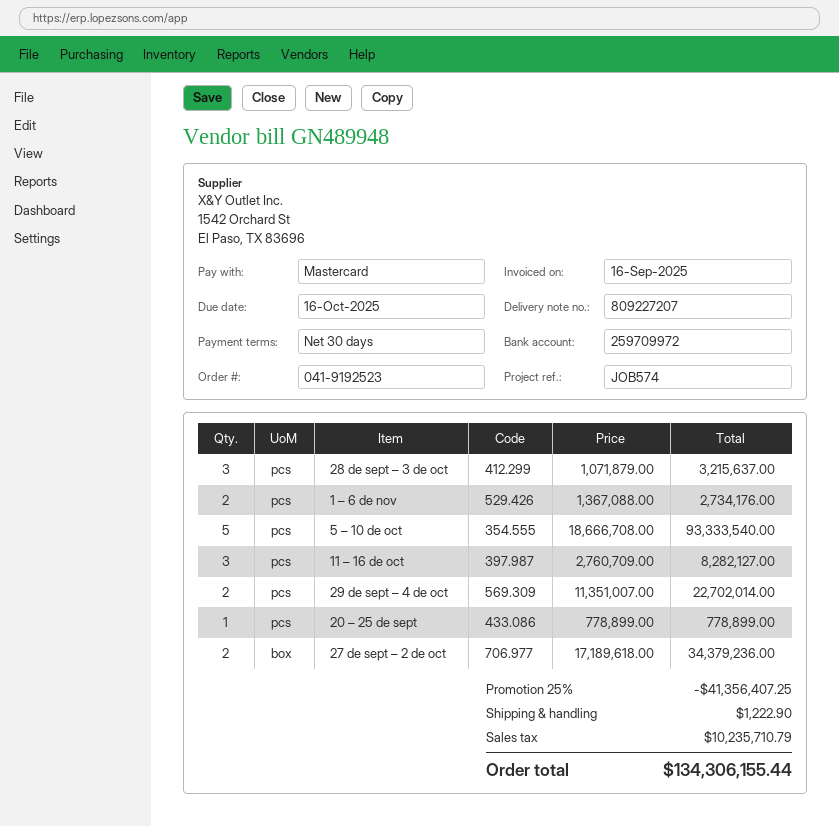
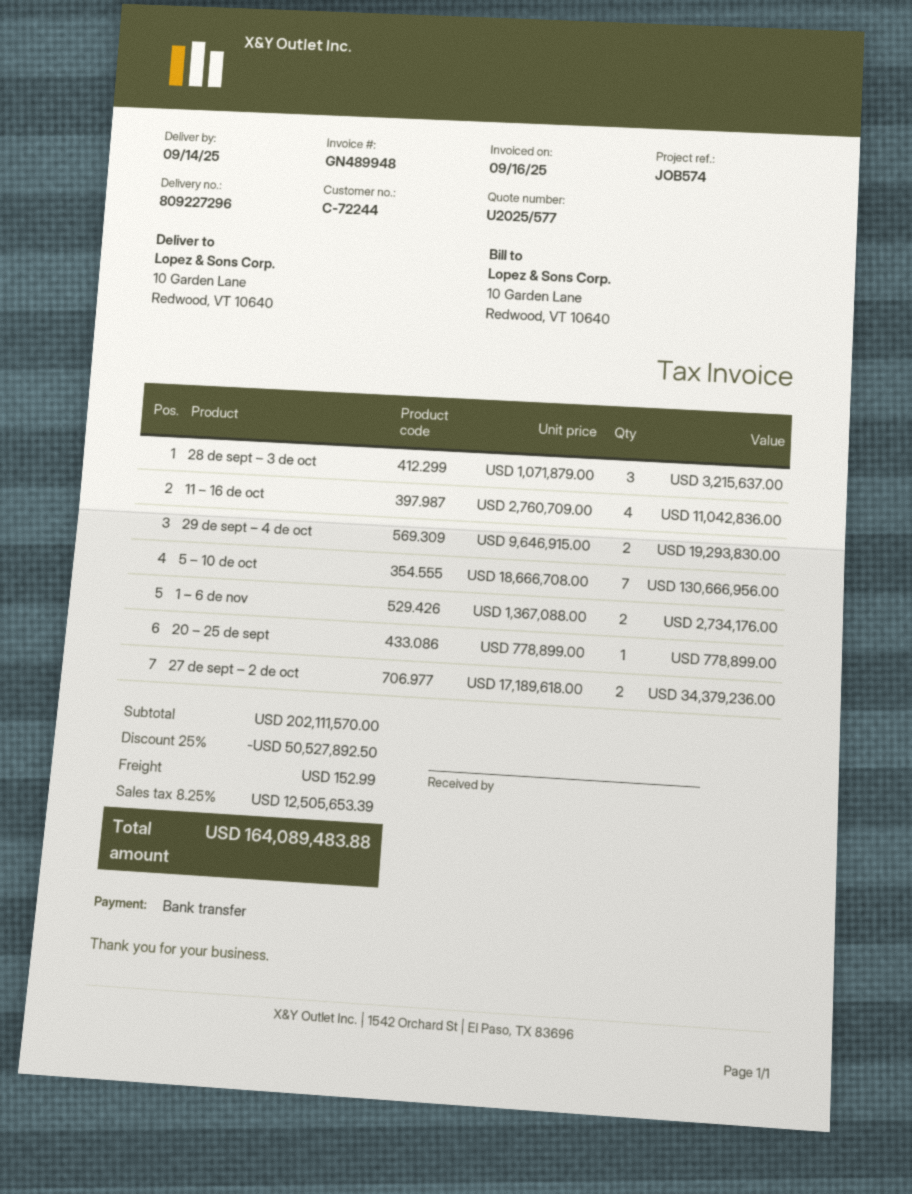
delivery note number: 809227207 -> 809227296
payment method: Mastercard -> bank transfer
5 – 10 de oct: 5 x 18666708.00 = 93333540.00 -> 7 x 18666708.00 = 130666956.00
11 – 16 de oct: 3 x 2760709.00 = 8282127.00 -> 4 x 2760709.00 = 11042836.00
29 de sept – 4 de oct: 2 x 11351007.00 = 22702014.00 -> 2 x 9646915.00 = 19293830.00
discount: 25% = 41356407.25 -> 25% = 50527892.50
shipping: 1222.90 -> 152.99
tax: 10235710.79 -> 12505653.39
total: 134306155.44 -> 164089483.88

